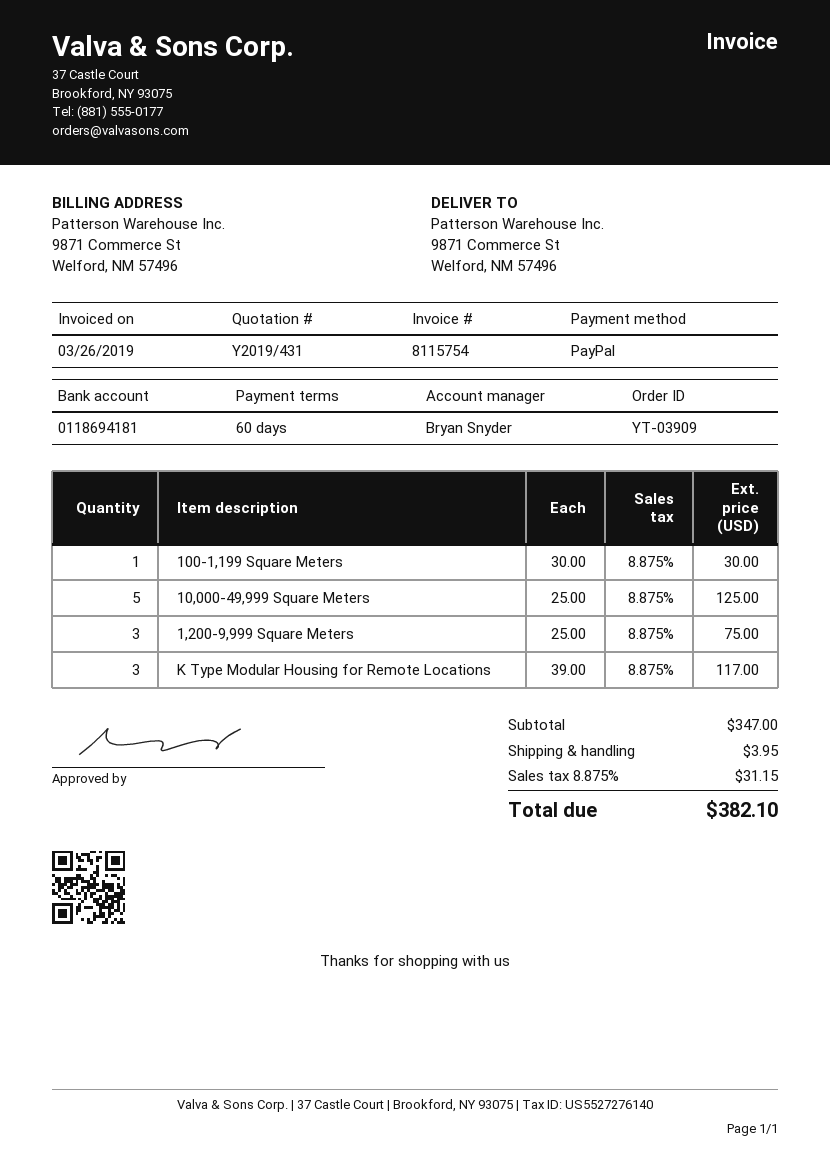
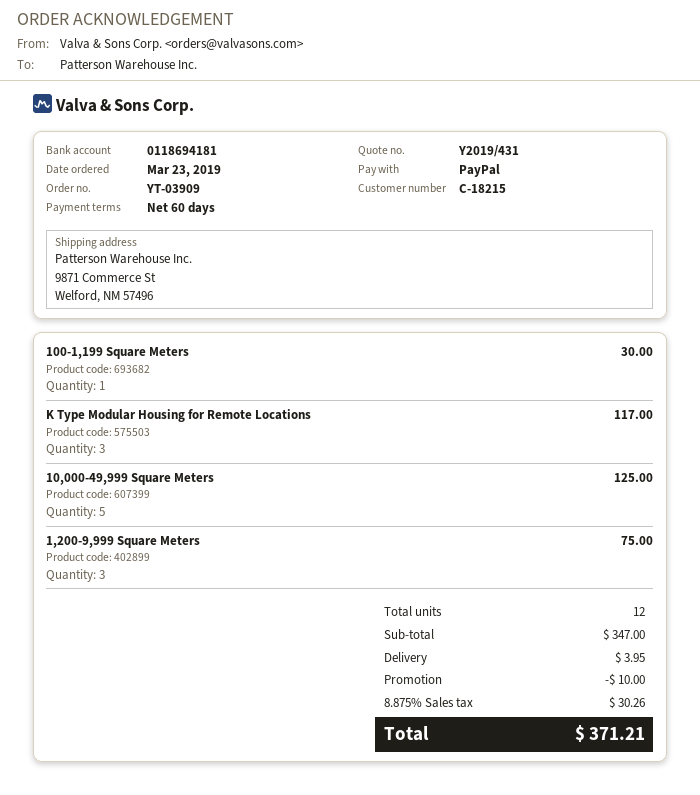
discount: none -> 10.00
tax: 8.875% = 31.15 -> 8.875% = 30.26
total: 382.10 -> 371.21

